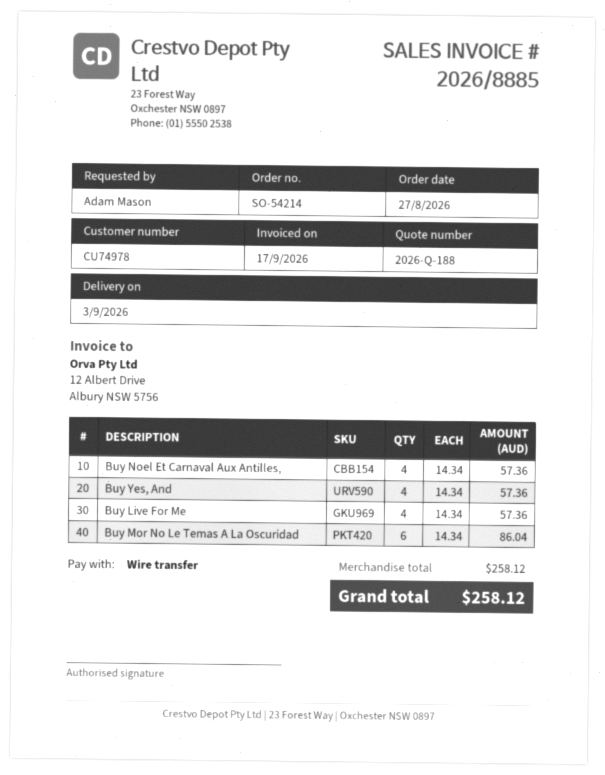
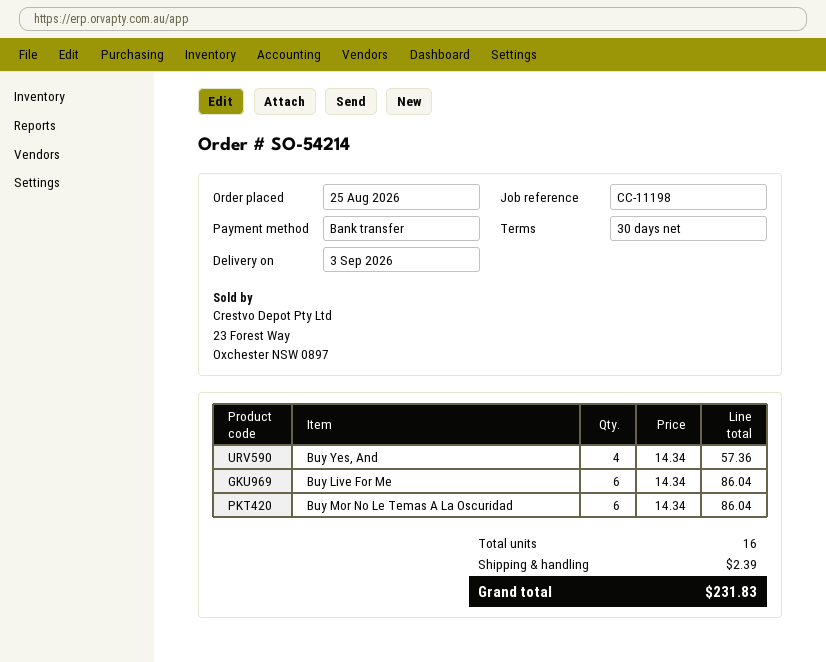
order date: 2026-08-27 -> 2026-08-25
Buy Noel Et Carnaval Aux Antilles,: 4 x 14.34 = 57.36 -> none
Buy Live For Me: 4 x 14.34 = 57.36 -> 6 x 14.34 = 86.04
shipping: none -> 2.39
total: 258.12 -> 231.83

